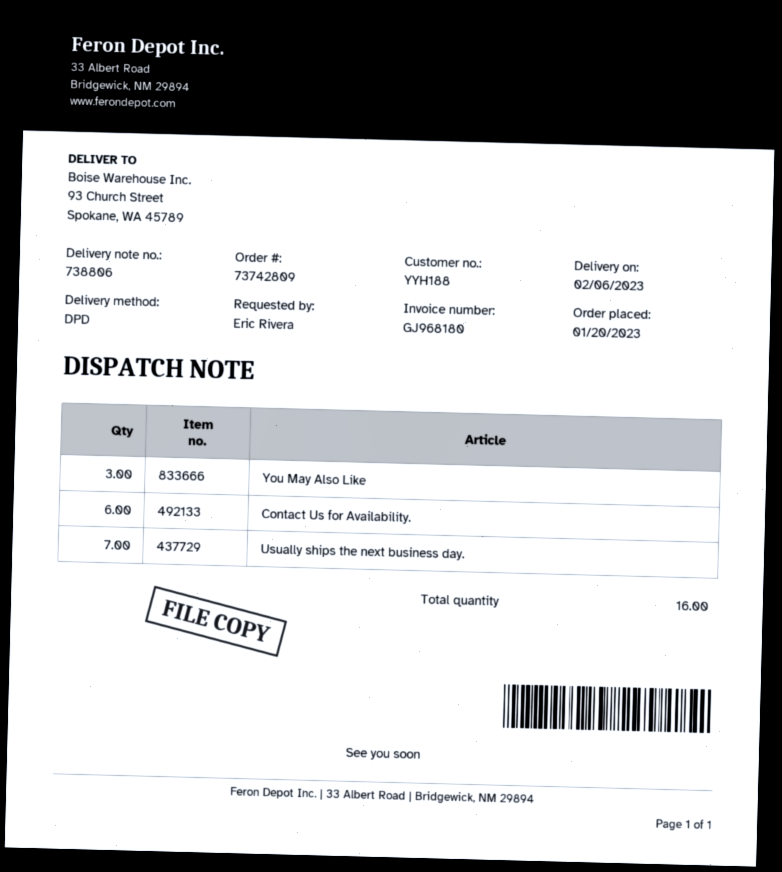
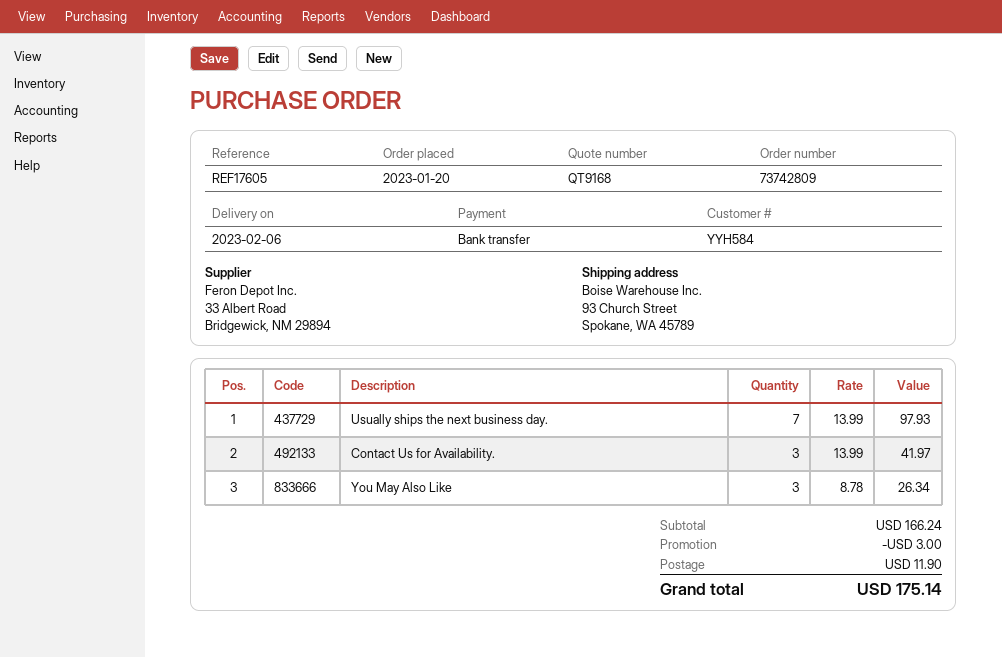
customer number: YYH188 -> YYH584
Contact Us for Availability.: 6 -> 3

